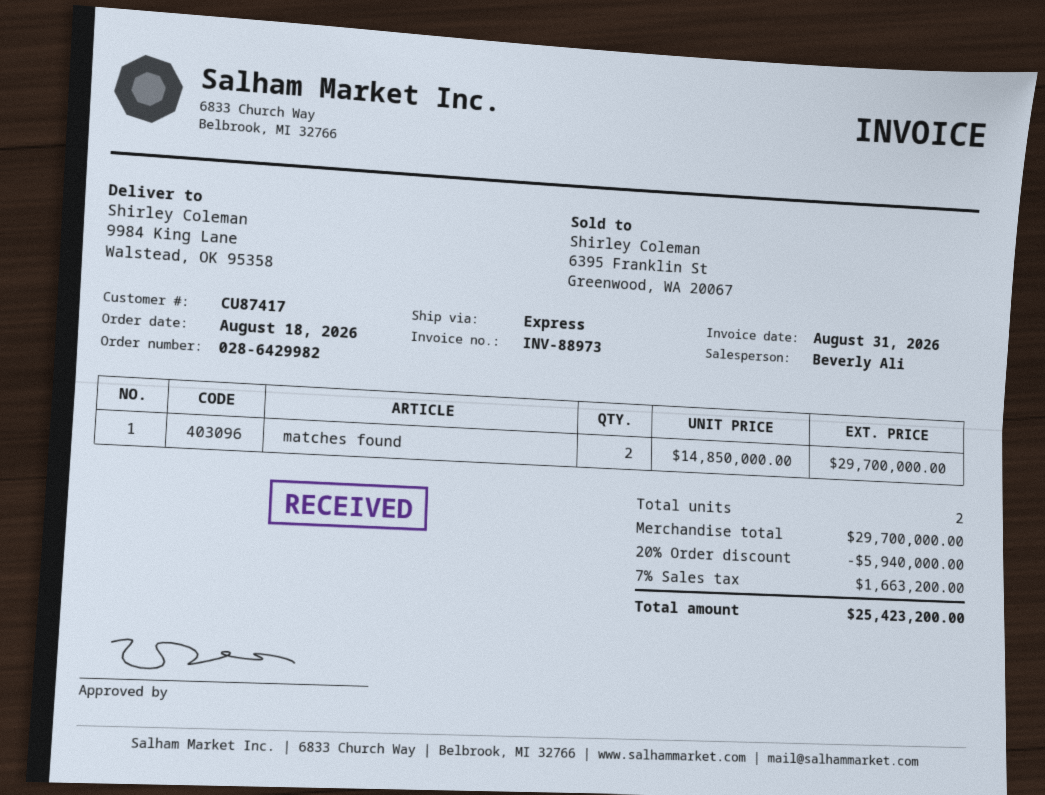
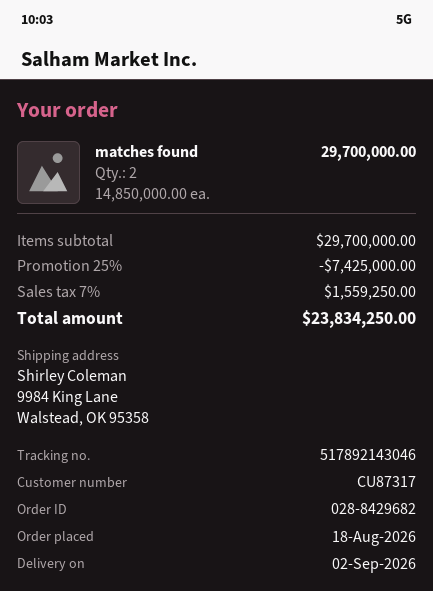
order number: 028-6429982 -> 028-8429682
customer number: CU87417 -> CU87317
discount: 20% = 5940000.00 -> 25% = 7425000.00
tax: 7% = 1663200.00 -> 7% = 1559250.00
total: 25423200.00 -> 23834250.00

